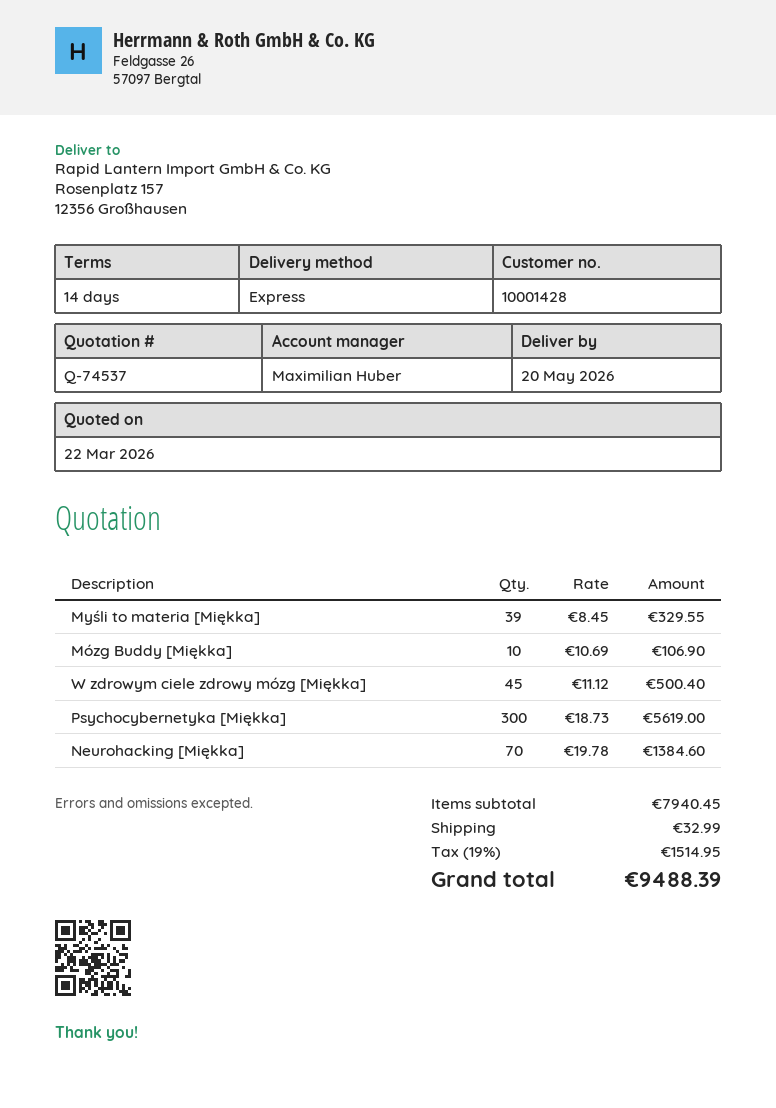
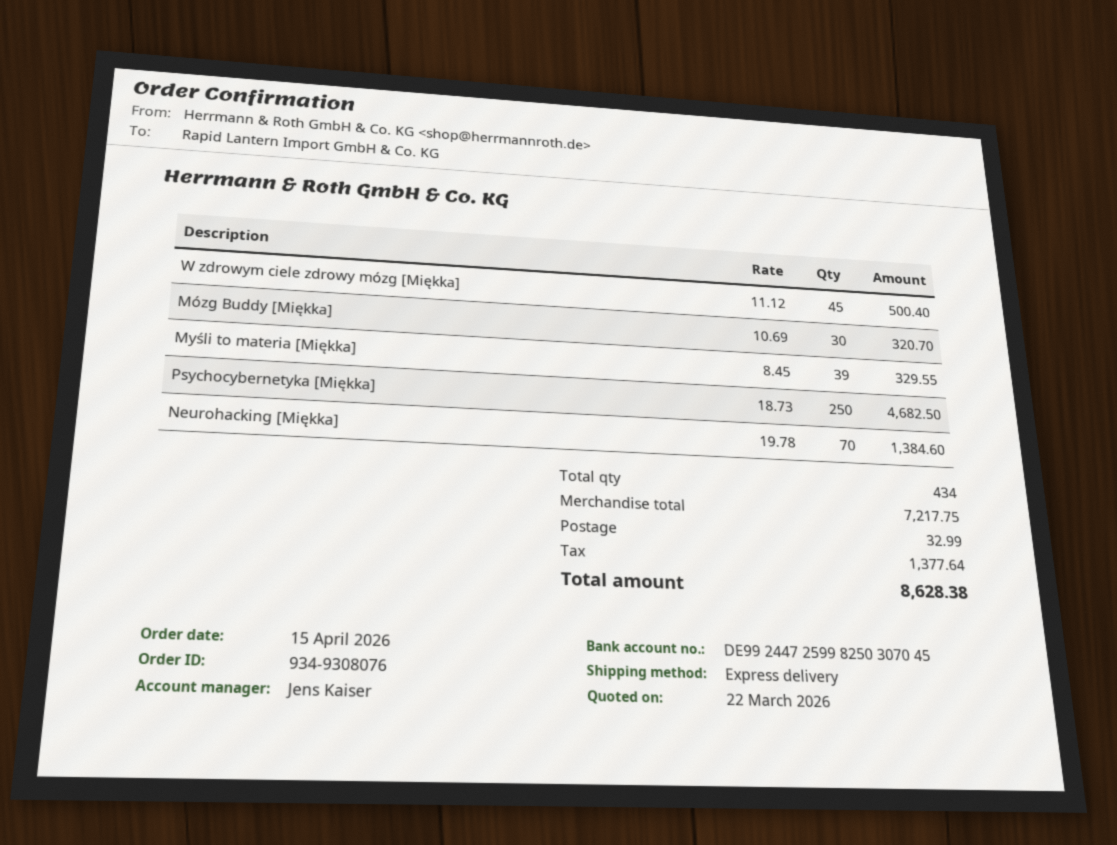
sales rep: Maximilian Huber -> Jens Kaiser
Mózg Buddy [Miękka]: 10 x 10.69 = 106.90 -> 30 x 10.69 = 320.70
Psychocybernetyka [Miękka]: 300 x 18.73 = 5619.00 -> 250 x 18.73 = 4682.50
subtotal: 7940.45 -> 7217.75
tax: 1514.95 -> 1377.64
total: 9488.39 -> 8628.38

